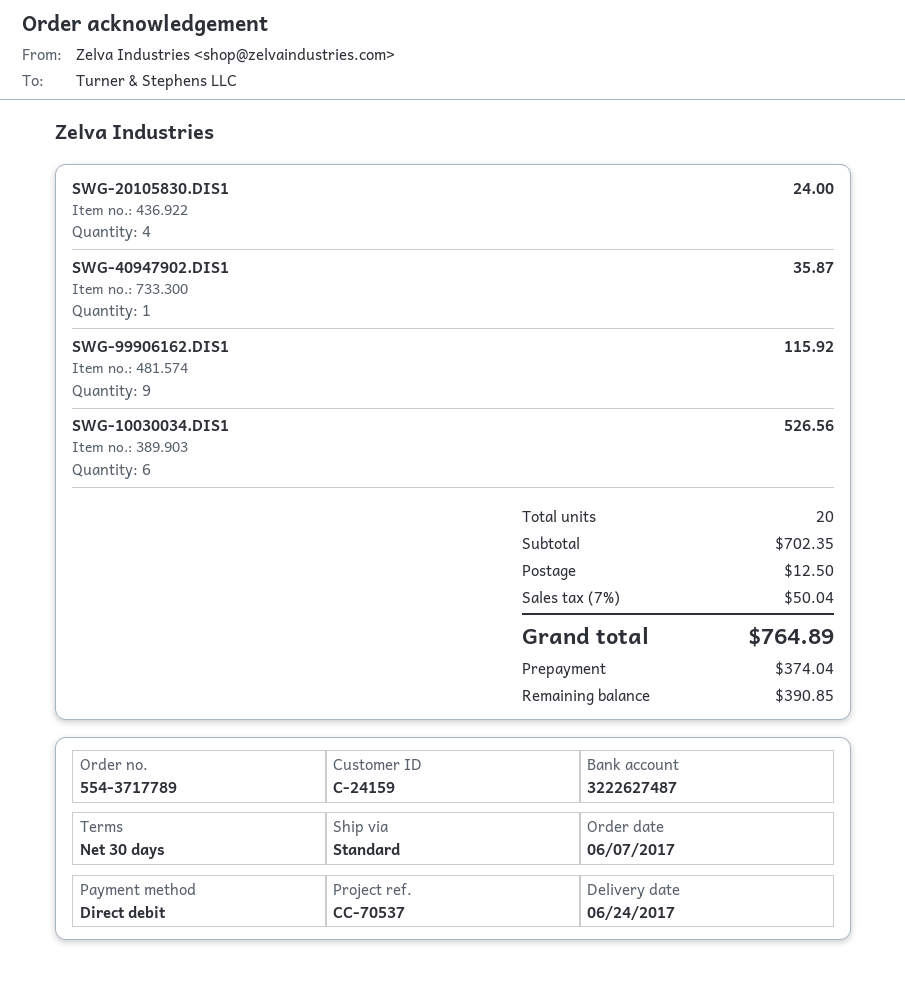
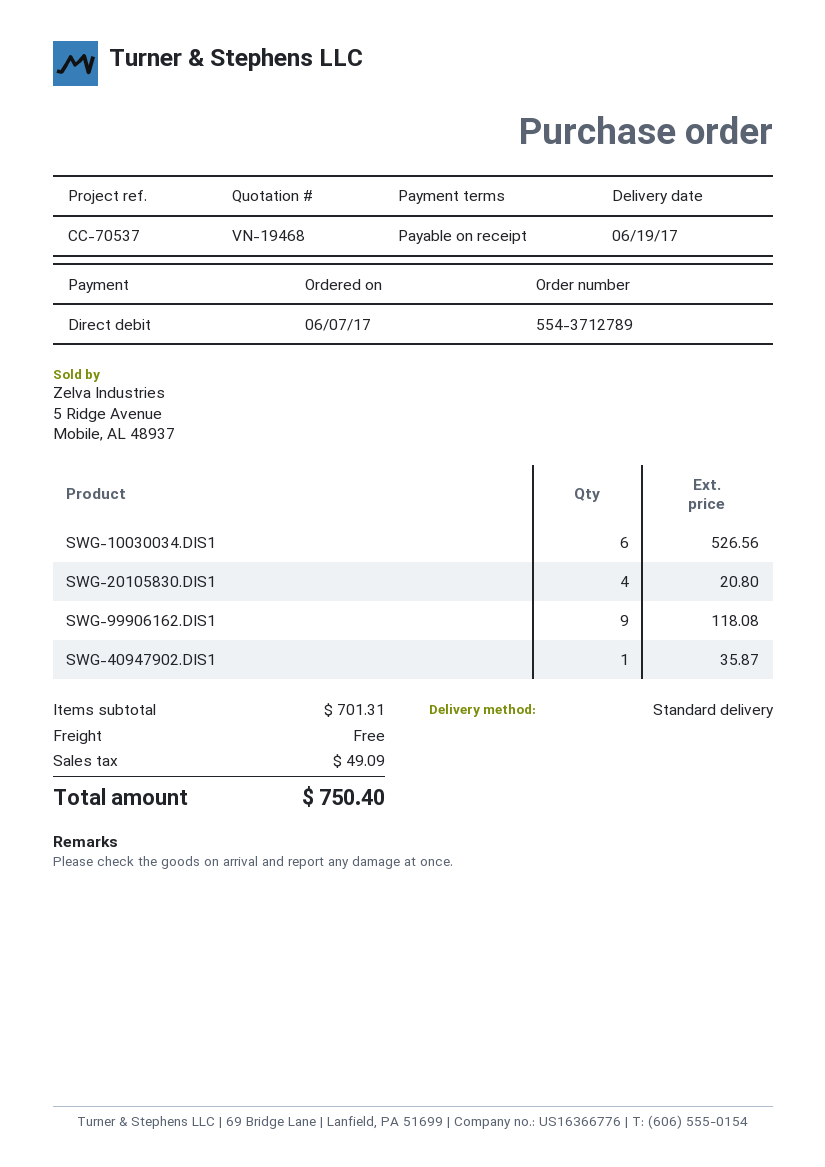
order number: 554-3717789 -> 554-3712789
delivery date: 2017-06-24 -> 2017-06-19
payment terms: 30 days -> on receipt
SWG-20105830.DIS1: 4 for 24.00 -> 4 for 20.80
SWG-99906162.DIS1: 9 for 115.92 -> 9 for 118.08
subtotal: 702.35 -> 701.31
shipping: 12.50 -> 0.00
tax: 50.04 -> 49.09
total: 764.89 -> 750.40

